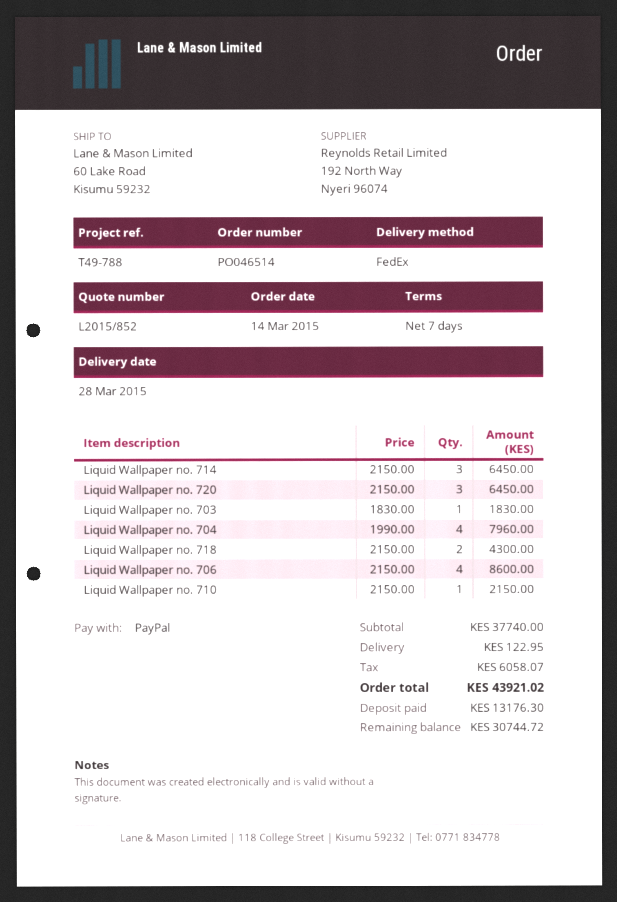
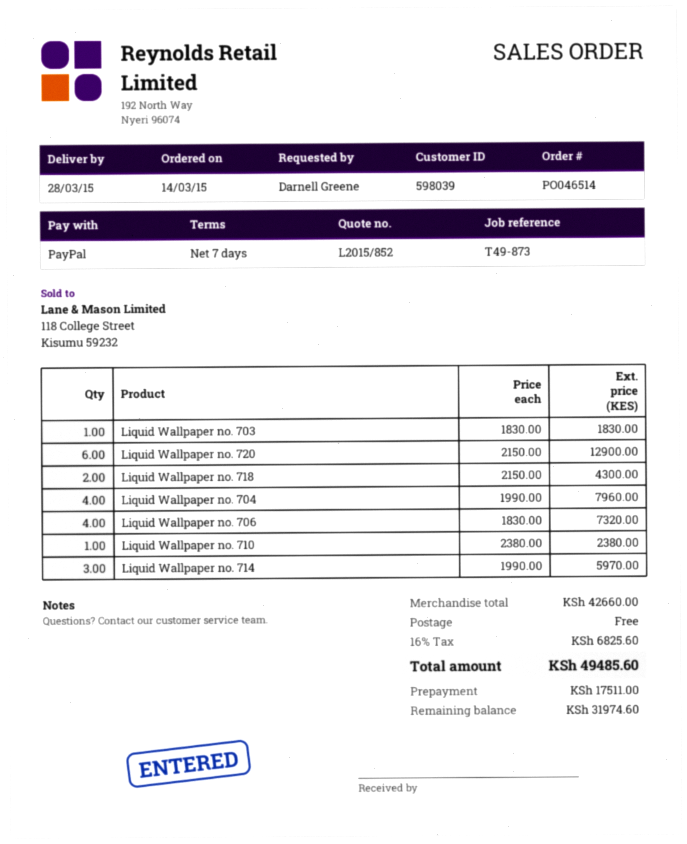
reference: T49-788 -> T49-873
Liquid Wallpaper no. 714: 3 x 2150.00 = 6450.00 -> 3 x 1990.00 = 5970.00
Liquid Wallpaper no. 720: 3 x 2150.00 = 6450.00 -> 6 x 2150.00 = 12900.00
Liquid Wallpaper no. 706: 4 x 2150.00 = 8600.00 -> 4 x 1830.00 = 7320.00
Liquid Wallpaper no. 710: 1 x 2150.00 = 2150.00 -> 1 x 2380.00 = 2380.00
subtotal: 37740.00 -> 42660.00
shipping: 122.95 -> 0.00
tax: 6058.07 -> 6825.60
total: 43921.02 -> 49485.60
deposit: 13176.30 -> 17511.00
balance: 30744.72 -> 31974.60

